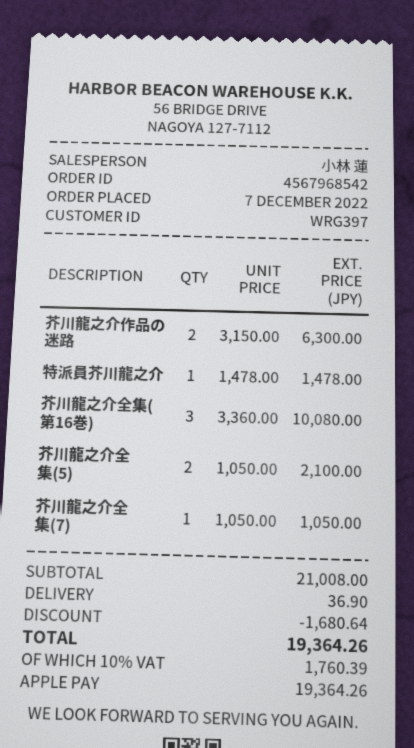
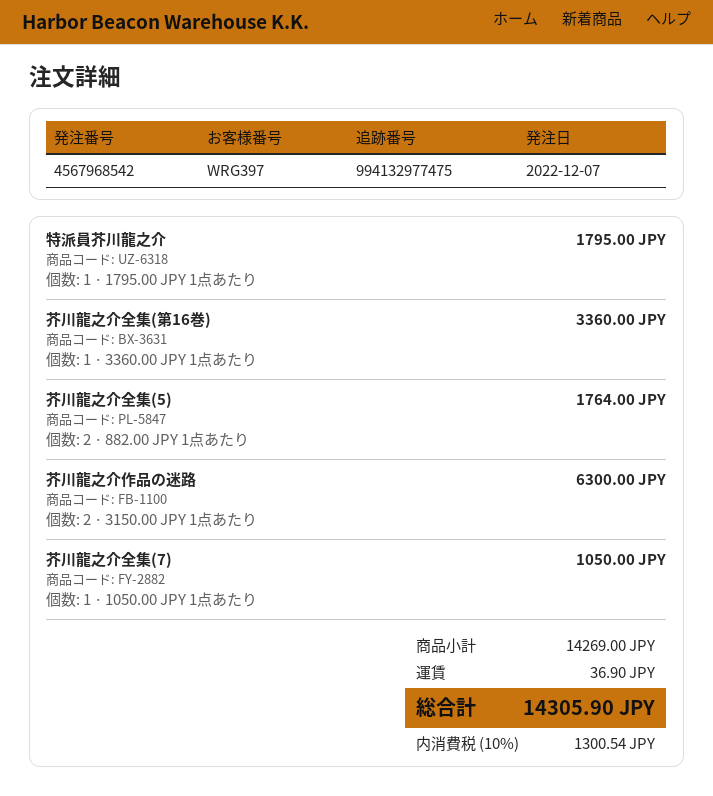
特派員芥川龍之介: 1 x 1478.00 = 1478.00 -> 1 x 1795.00 = 1795.00
芥川龍之介全集(第16巻): 3 x 3360.00 = 10080.00 -> 1 x 3360.00 = 3360.00
芥川龍之介全集(5): 2 x 1050.00 = 2100.00 -> 2 x 882.00 = 1764.00
subtotal: 21008.00 -> 14269.00
discount: 1680.64 -> none
tax: 10% = 1760.39 -> 10% = 1300.54
total: 19364.26 -> 14305.90

